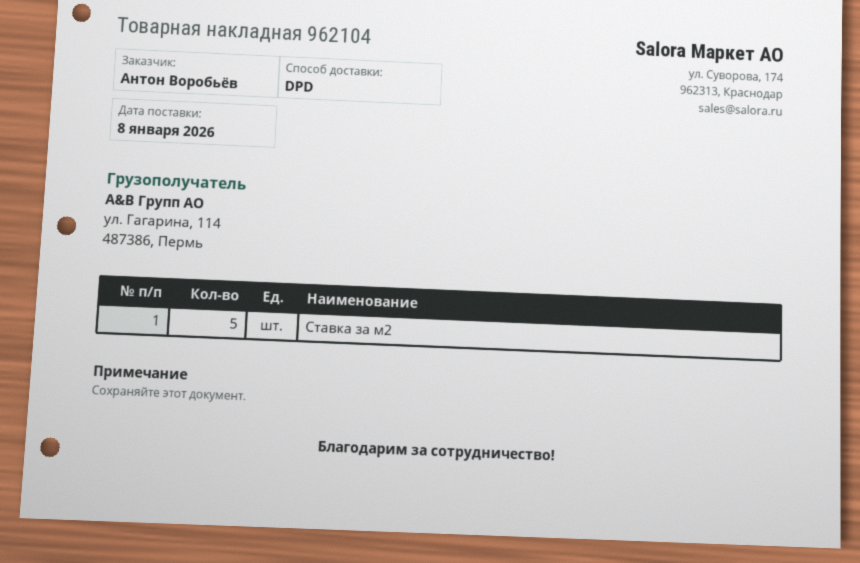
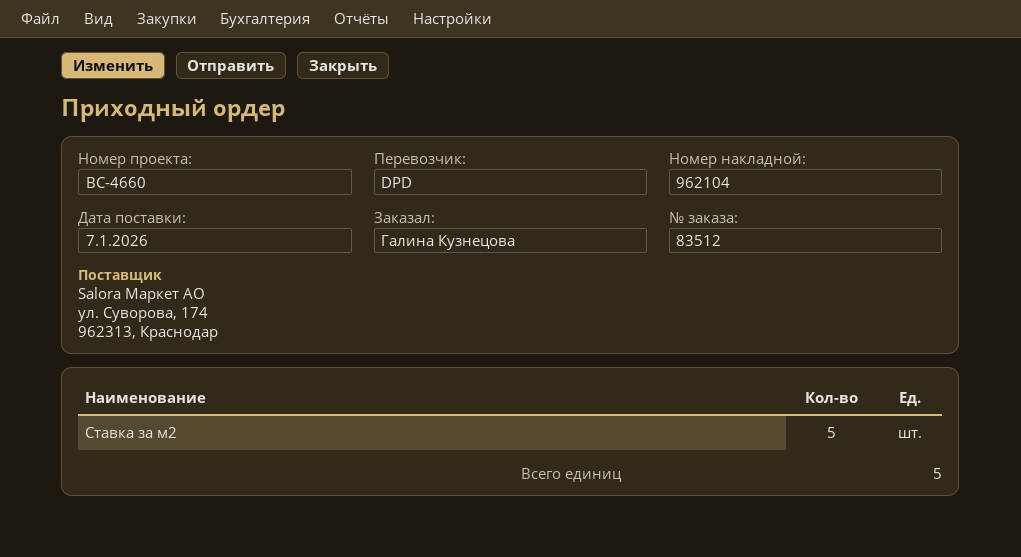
delivery date: 2026-01-08 -> 2026-01-07
ordered by: Антон Воробьёв -> Галина Кузнецова

